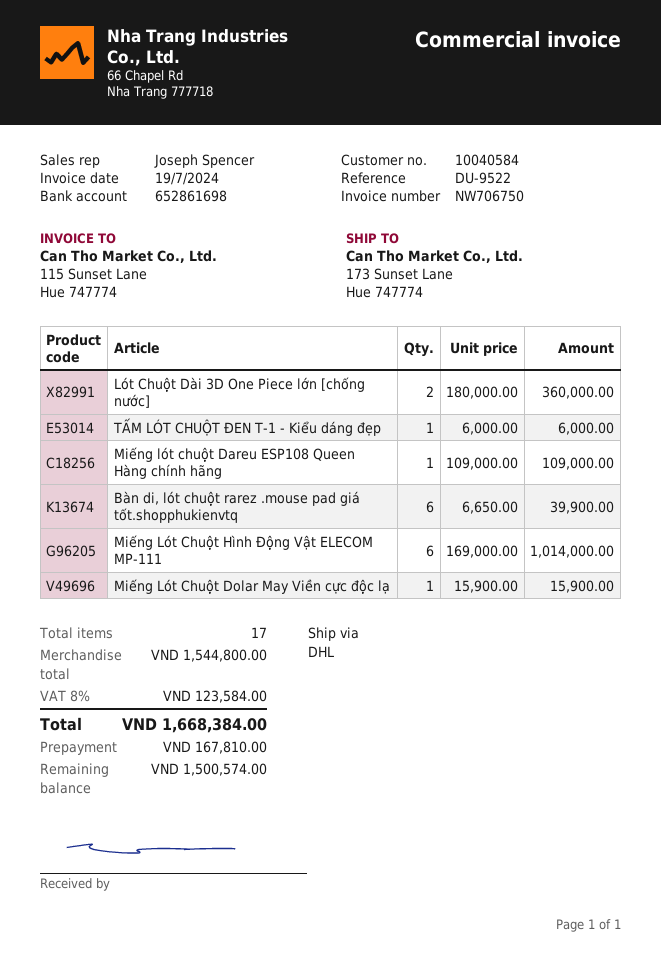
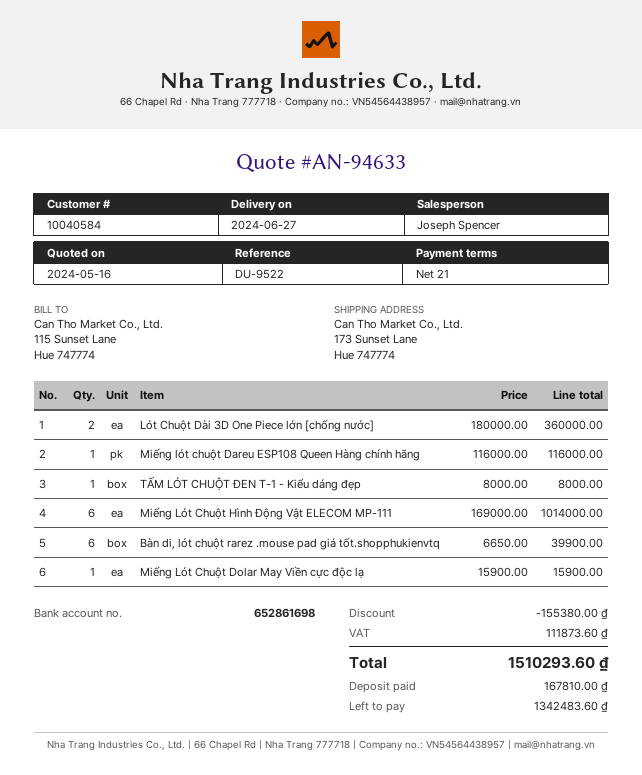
TẤM LÓT CHUỘT ĐEN T-1 - Kiểu dáng đẹp: 1 x 6000.00 = 6000.00 -> 1 x 8000.00 = 8000.00
Miếng lót chuột Dareu ESP108 Queen Hàng chính hãng: 1 x 109000.00 = 109000.00 -> 1 x 116000.00 = 116000.00
discount: none -> 155380.00
tax: 123584.00 -> 111873.60
total: 1668384.00 -> 1510293.60
balance: 1500574.00 -> 1342483.60

